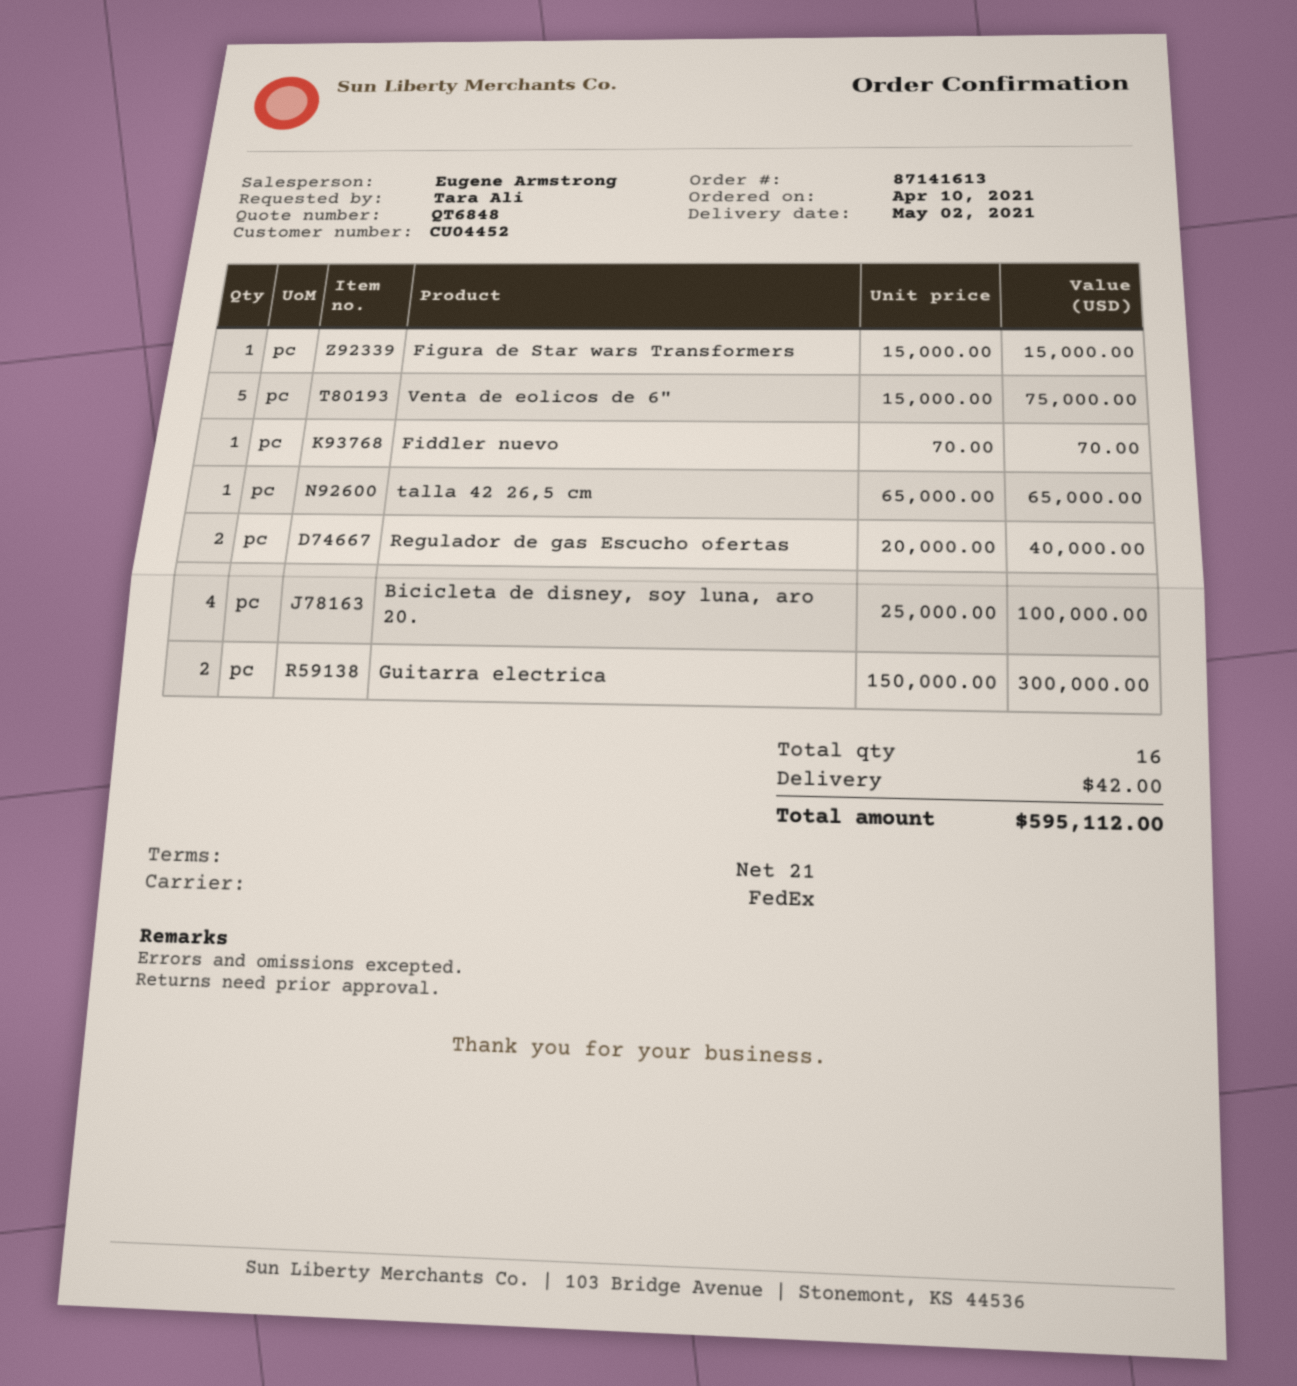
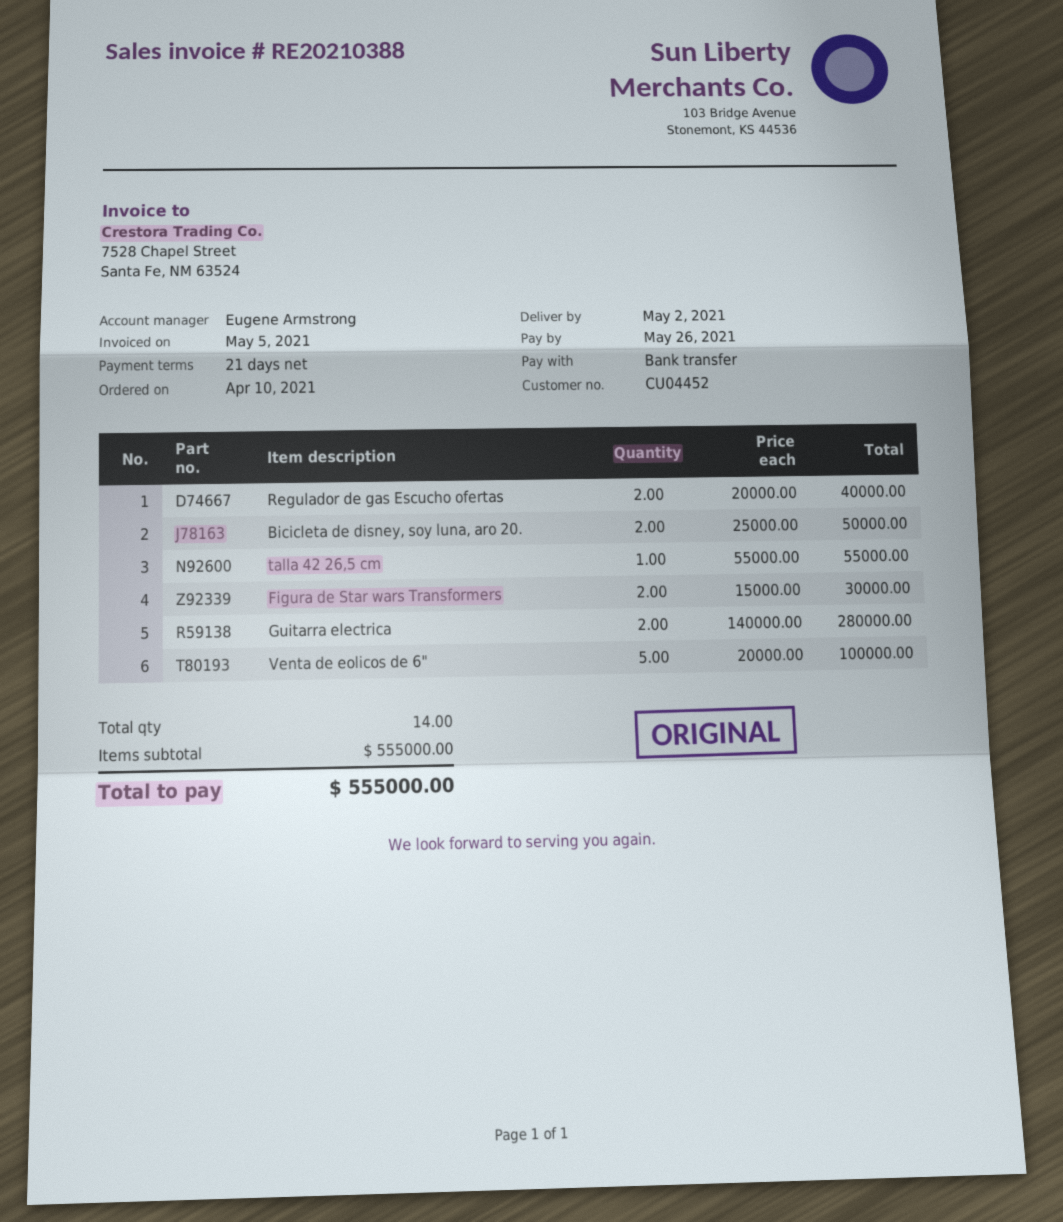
Figura de Star wars Transformers: 1 x 15000.00 = 15000.00 -> 2 x 15000.00 = 30000.00
Venta de eolicos de 6": 5 x 15000.00 = 75000.00 -> 5 x 20000.00 = 100000.00
Fiddler nuevo: 1 x 70.00 = 70.00 -> none
talla 42 26,5 cm: 1 x 65000.00 = 65000.00 -> 1 x 55000.00 = 55000.00
Bicicleta de disney, soy luna, aro 20.: 4 x 25000.00 = 100000.00 -> 2 x 25000.00 = 50000.00
Guitarra electrica: 2 x 150000.00 = 300000.00 -> 2 x 140000.00 = 280000.00
total quantity: 16 -> 14
shipping: 42.00 -> none
total: 595112.00 -> 555000.00

